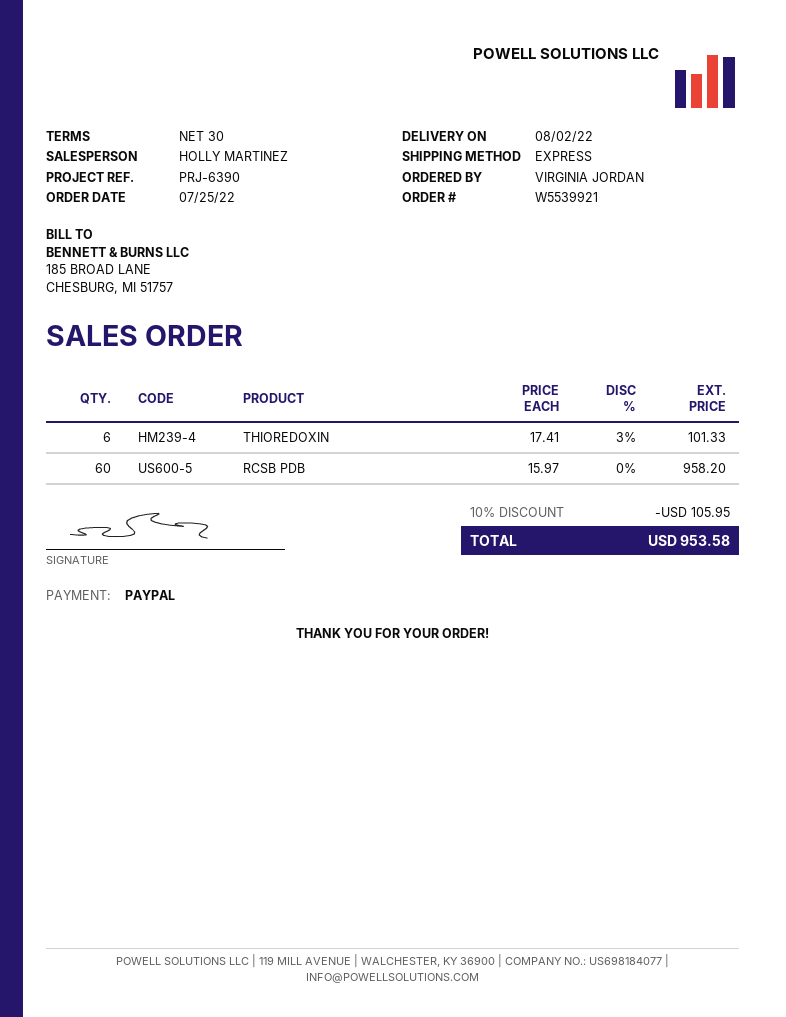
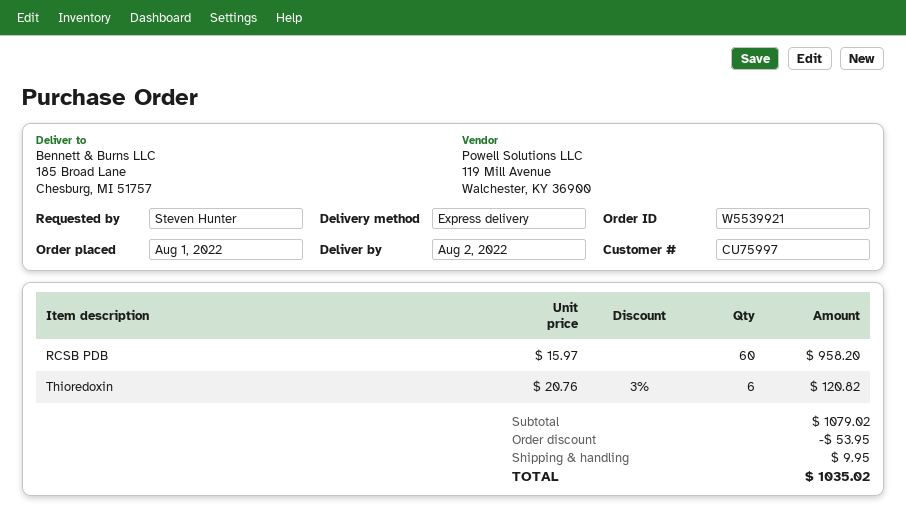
order date: 2022-07-25 -> 2022-08-01
ordered by: VIRGINIA JORDAN -> Steven Hunter
THIOREDOXIN: 6 x 17.41 - 3% = 101.33 -> 6 x 20.76 - 3% = 120.82
discount: 105.95 -> 53.95
shipping: none -> 9.95
total: 953.58 -> 1035.02

